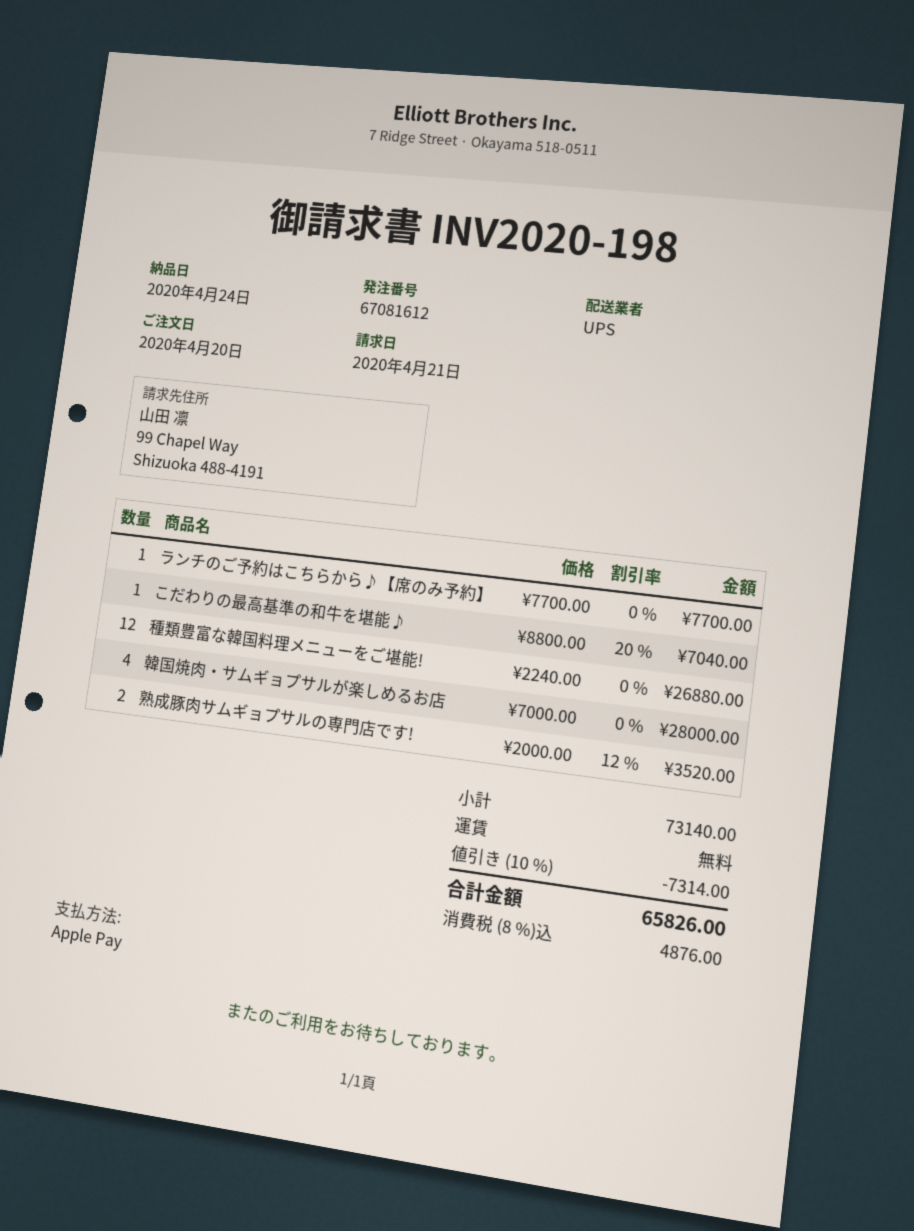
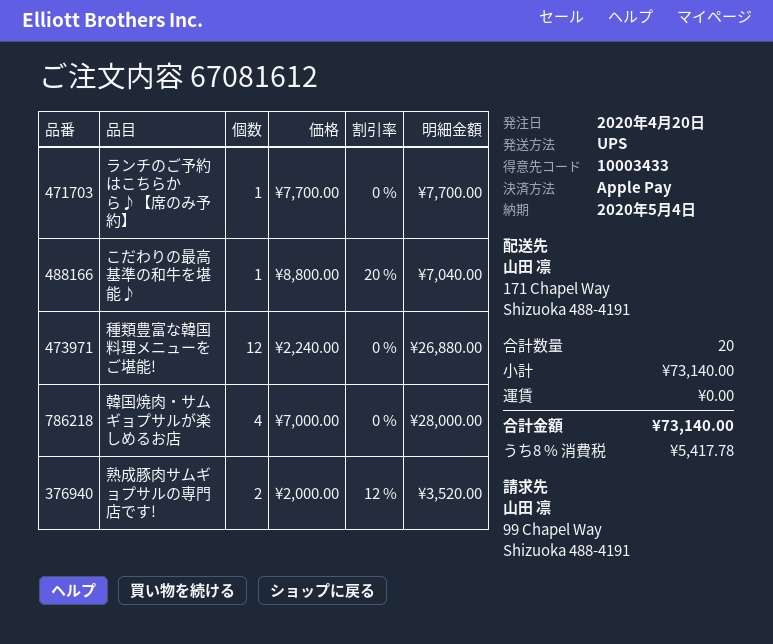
delivery date: 2020-04-24 -> 2020-05-04
discount: 10% = 7314.00 -> none
tax: 8% = 4876.00 -> 8% = 5417.78
total: 65826.00 -> 73140.00

